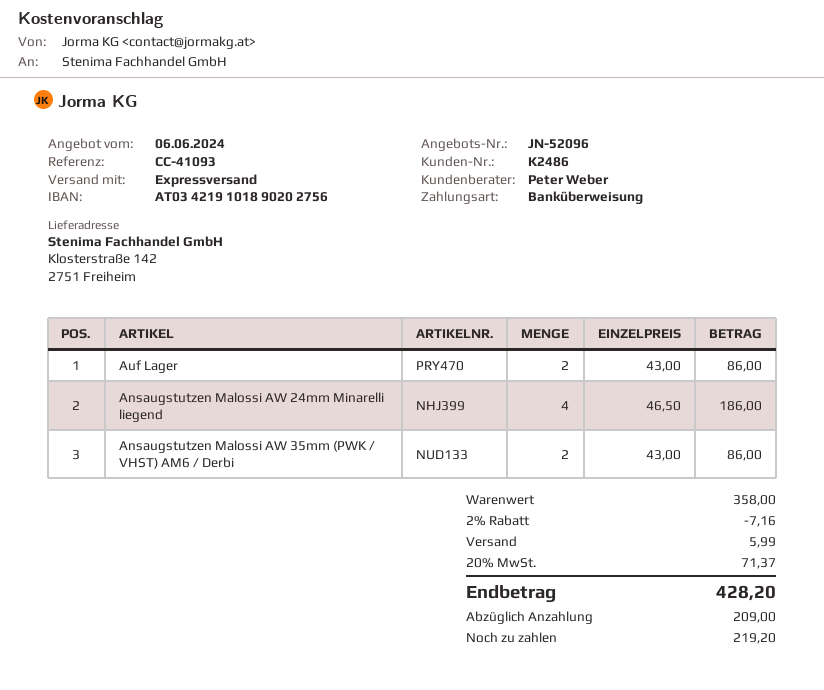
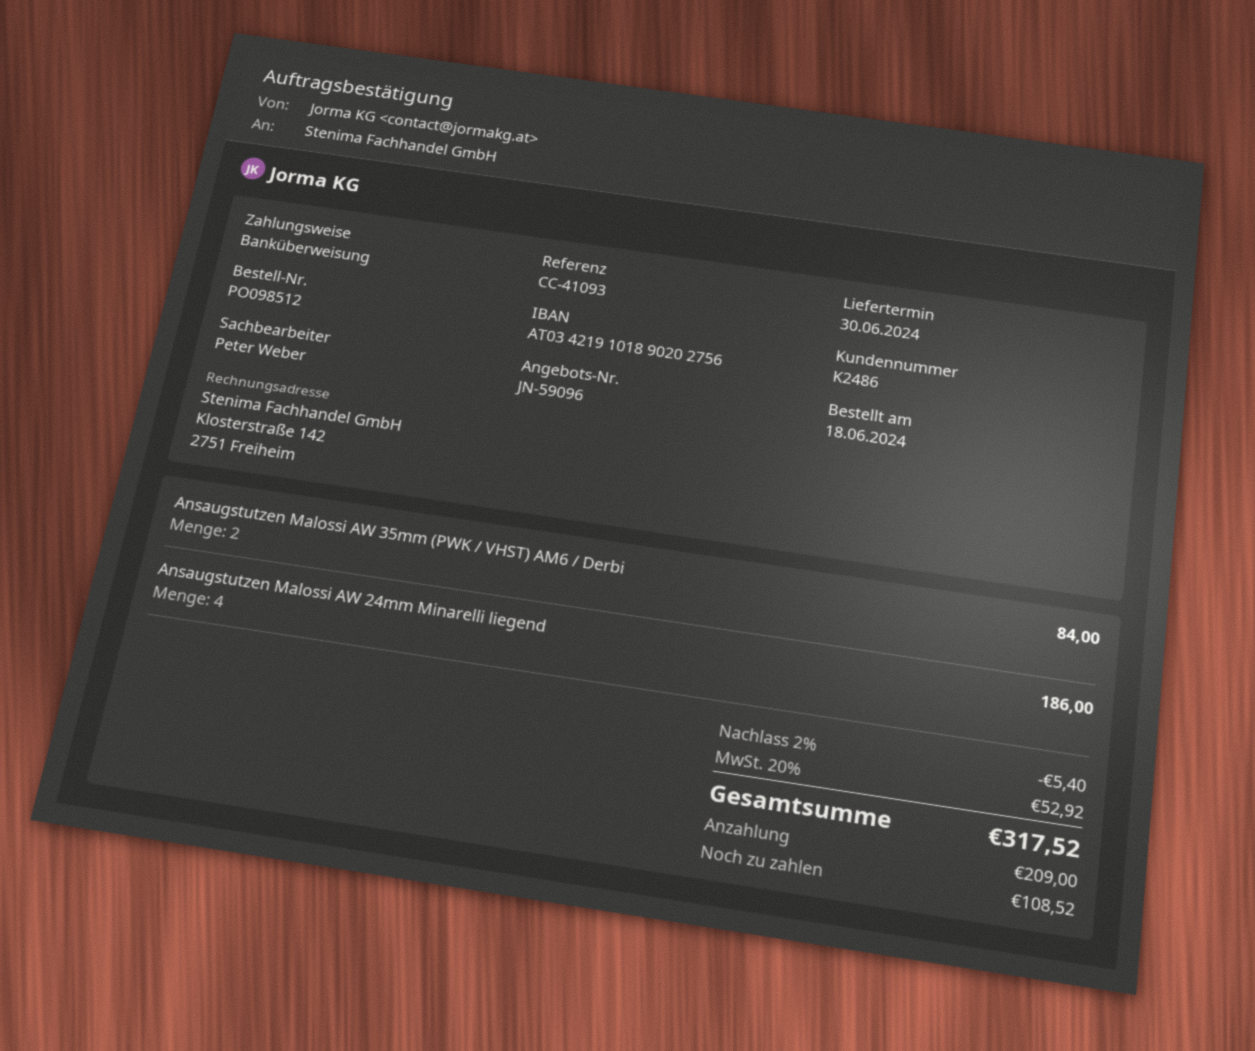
quote number: JN-52096 -> JN-59096
Auf Lager: 2 for 86.00 -> none
Ansaugstutzen Malossi AW 35mm (PWK / VHST) AM6 / Derbi: 2 for 86.00 -> 2 for 84.00
discount: 2% = 7.16 -> 2% = 5.40
shipping: 5.99 -> none
tax: 20% = 71.37 -> 20% = 52.92
total: 428.20 -> 317.52
balance: 219.20 -> 108.52

